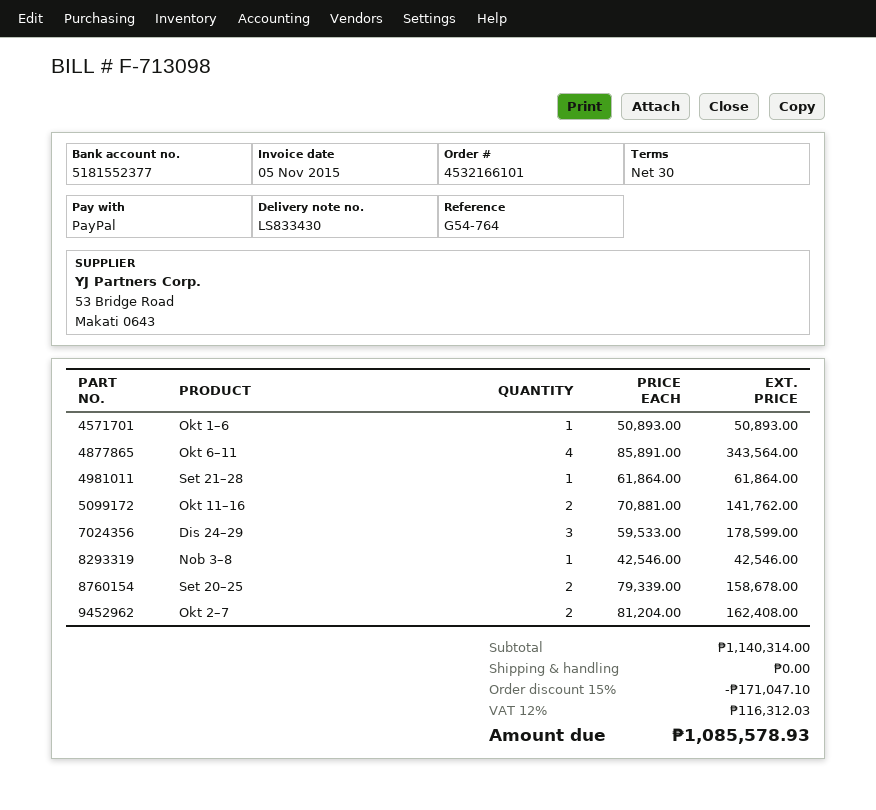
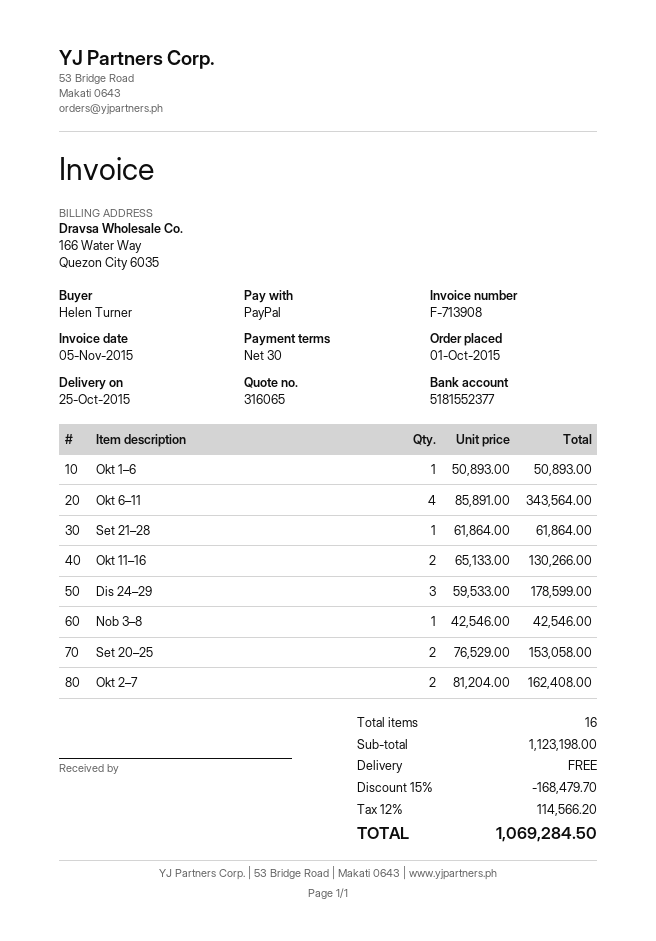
invoice number: F-713098 -> F-713908
Okt 11–16: 2 x 70881.00 = 141762.00 -> 2 x 65133.00 = 130266.00
Set 20–25: 2 x 79339.00 = 158678.00 -> 2 x 76529.00 = 153058.00
subtotal: 1140314.00 -> 1123198.00
discount: 15% = 171047.10 -> 15% = 168479.70
tax: 12% = 116312.03 -> 12% = 114566.20
total: 1085578.93 -> 1069284.50

